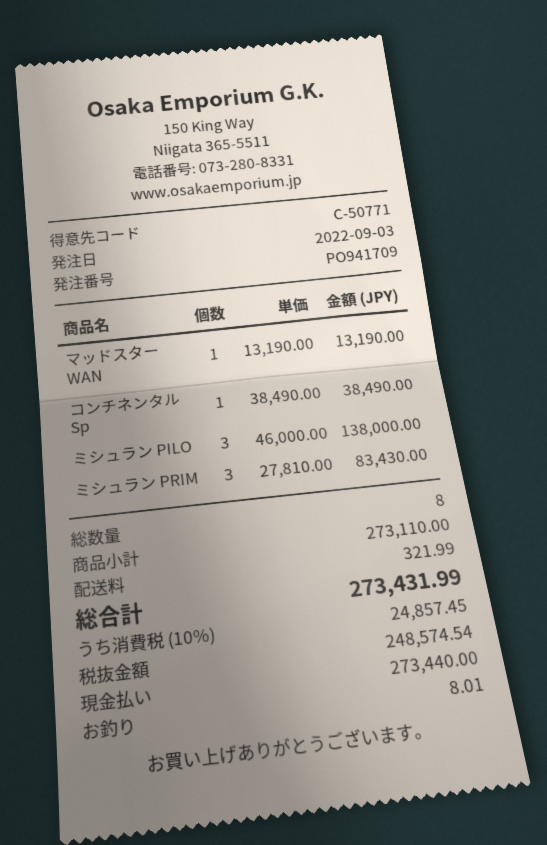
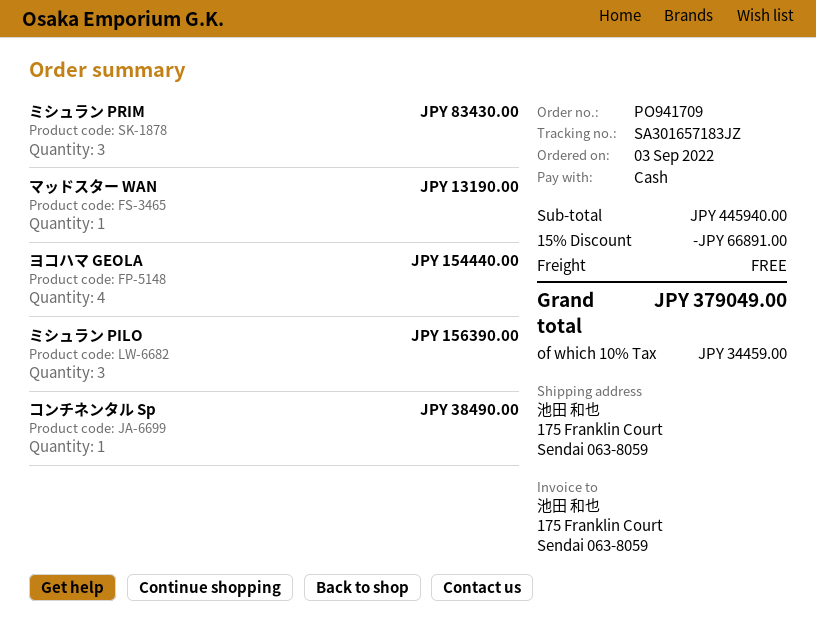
ミシュラン PILO: 3 for 138000.00 -> 3 for 156390.00
ヨコハマ GEOLA: none -> 4 for 154440.00
subtotal: 273110.00 -> 445940.00
discount: none -> 15% = 66891.00
shipping: 321.99 -> 0.00
tax: 10% = 24857.45 -> 10% = 34459.00
total: 273431.99 -> 379049.00

